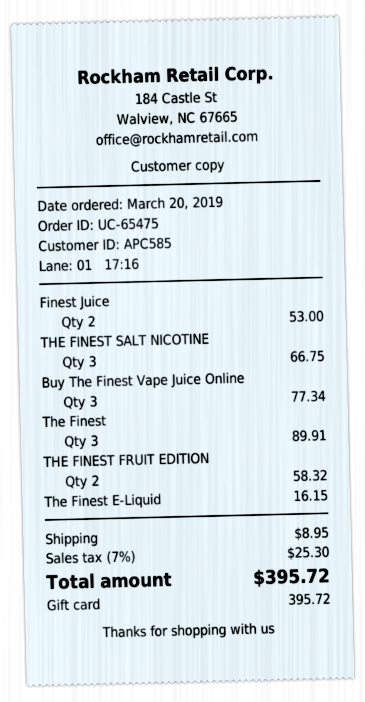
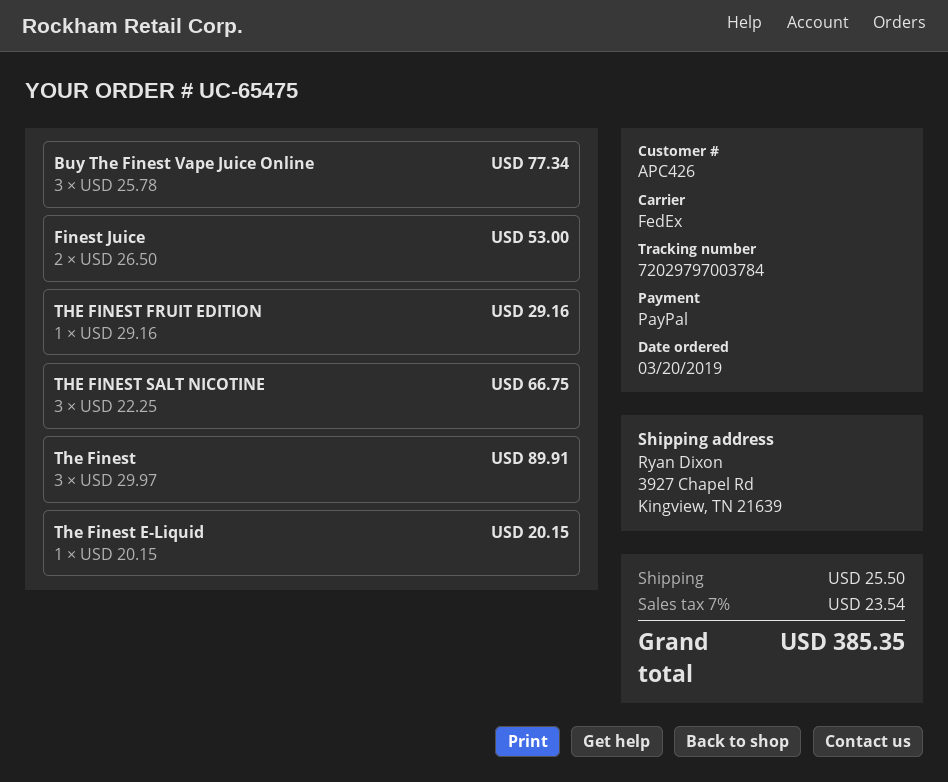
customer number: APC585 -> APC426
payment method: gift card -> PayPal
THE FINEST FRUIT EDITION: 2 for 58.32 -> 1 for 29.16
The Finest E-Liquid: 1 for 16.15 -> 1 for 20.15
shipping: 8.95 -> 25.50
tax: 7% = 25.30 -> 7% = 23.54
total: 395.72 -> 385.35

